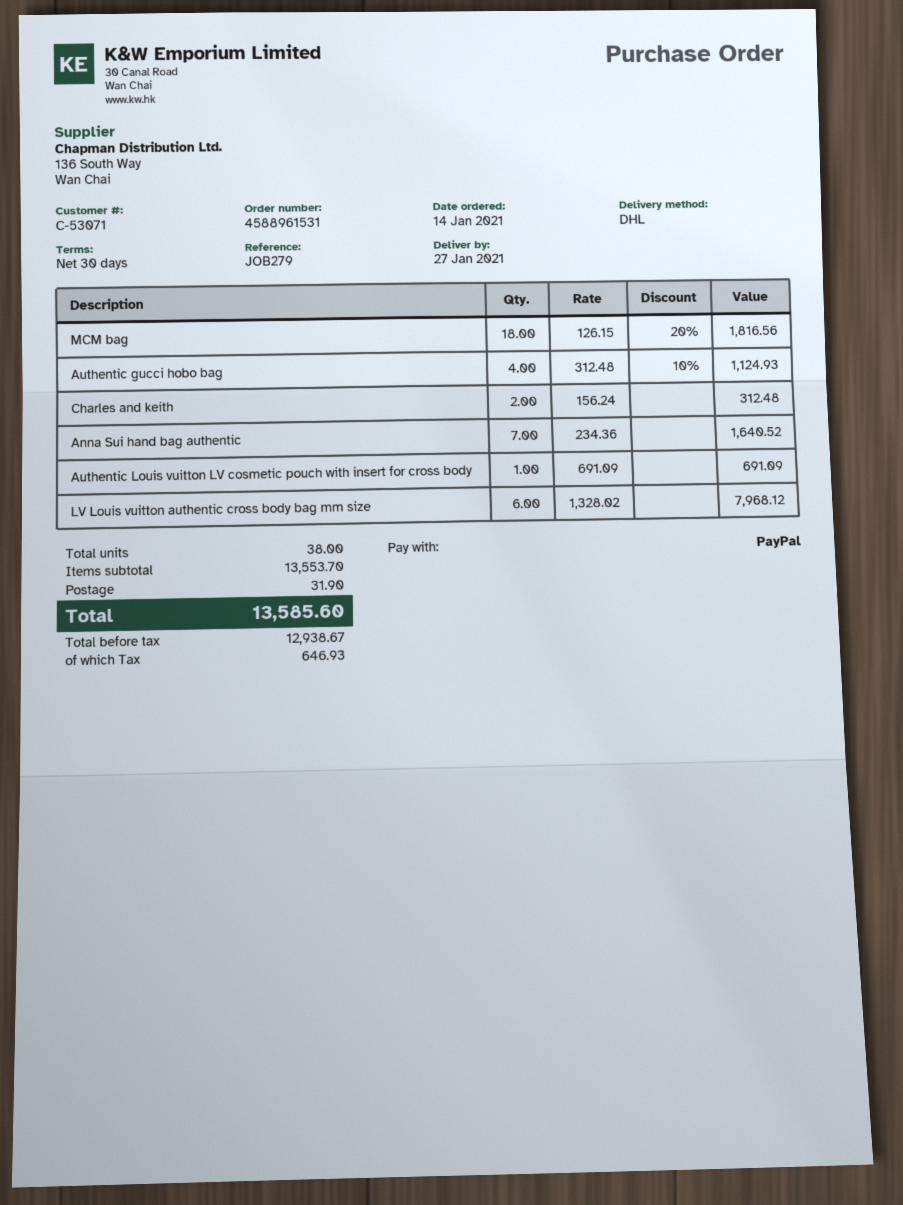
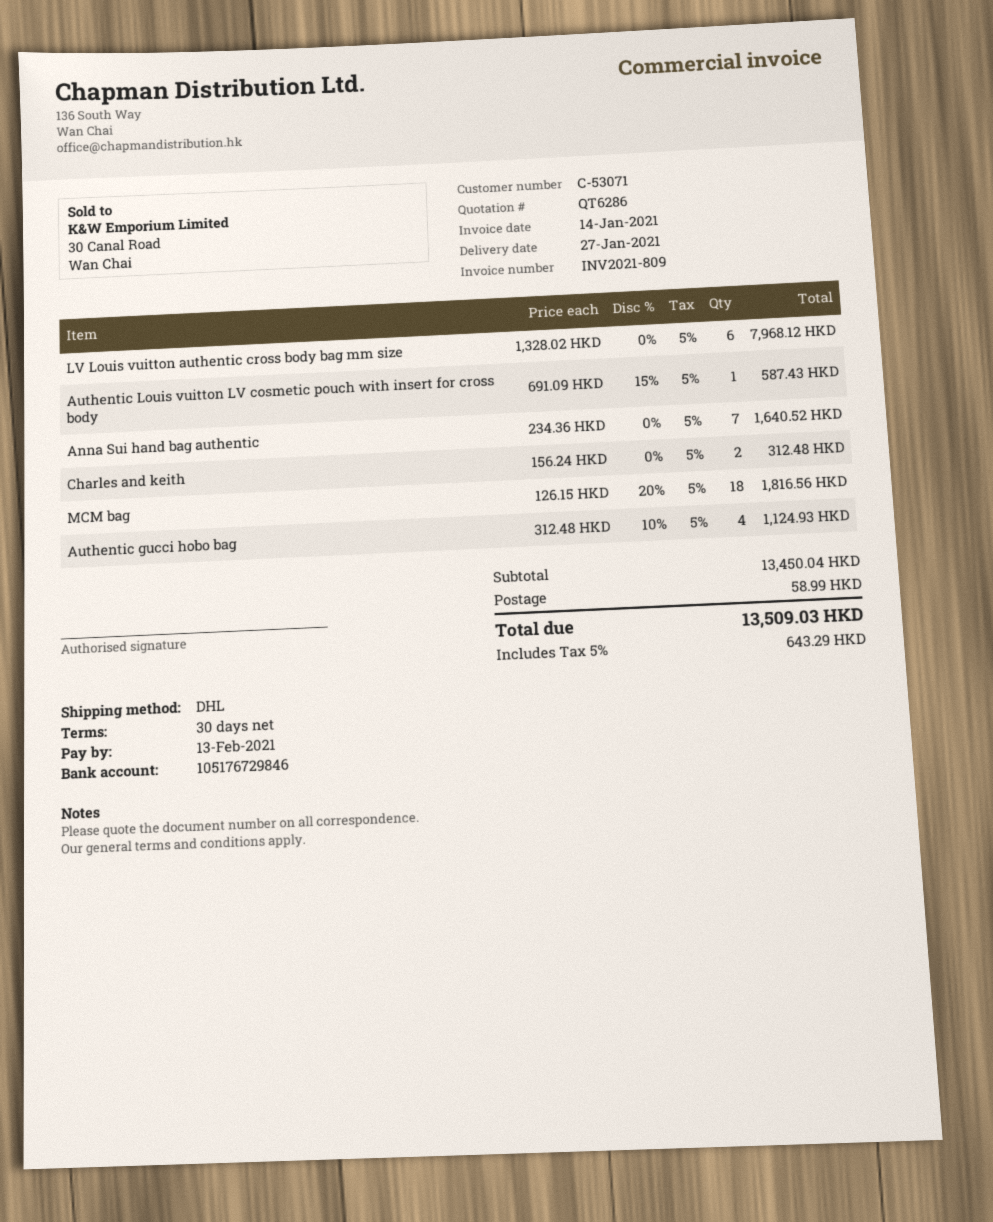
Authentic Louis vuitton LV cosmetic pouch with insert for cross body: 1 x 691.09 = 691.09 -> 1 x 691.09 - 15% = 587.43
subtotal: 13553.70 -> 13450.04
shipping: 31.90 -> 58.99
tax: 646.93 -> 643.29
total: 13585.60 -> 13509.03

